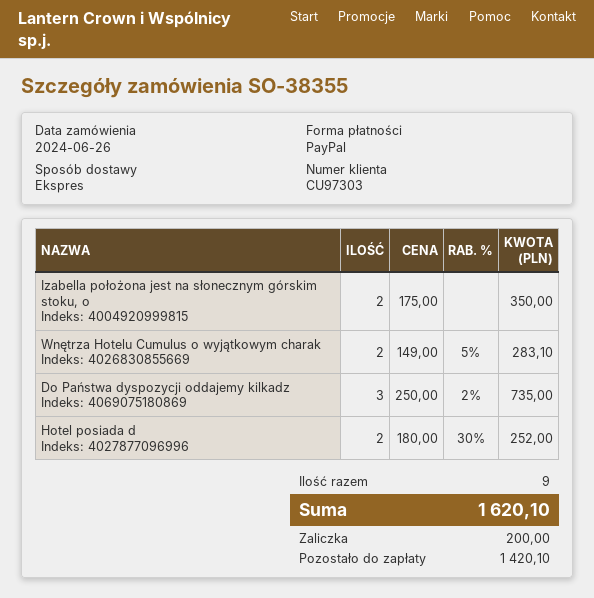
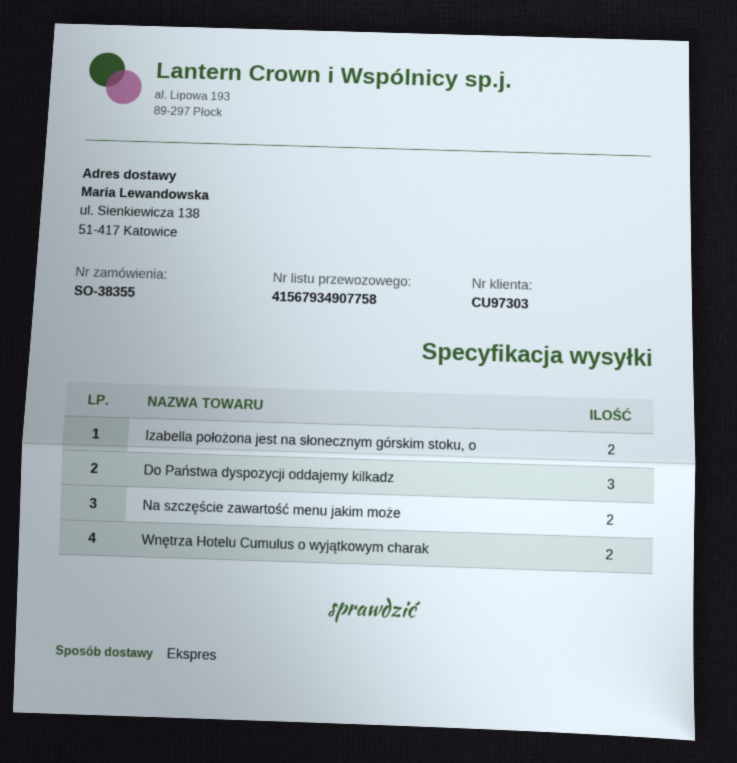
Hotel posiada d: 2 -> none
Na szczęście zawartość menu jakim może: none -> 2

